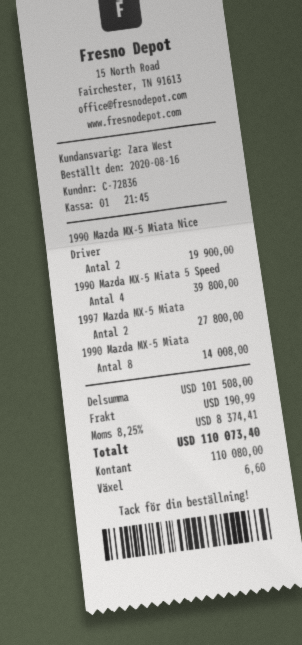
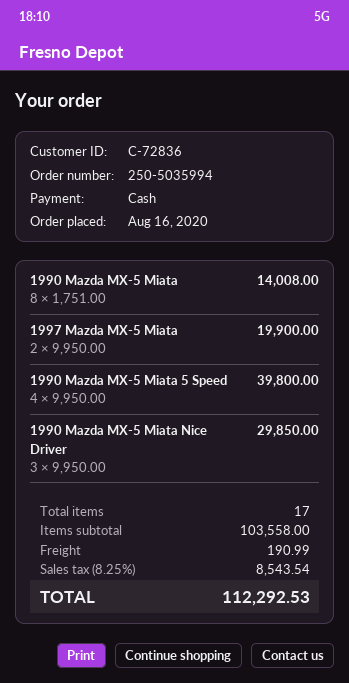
1990 Mazda MX-5 Miata Nice Driver: 2 for 19900.00 -> 3 for 29850.00
1997 Mazda MX-5 Miata: 2 for 27800.00 -> 2 for 19900.00
subtotal: 101508.00 -> 103558.00
tax: 8.25% = 8374.41 -> 8.25% = 8543.54
total: 110073.40 -> 112292.53

